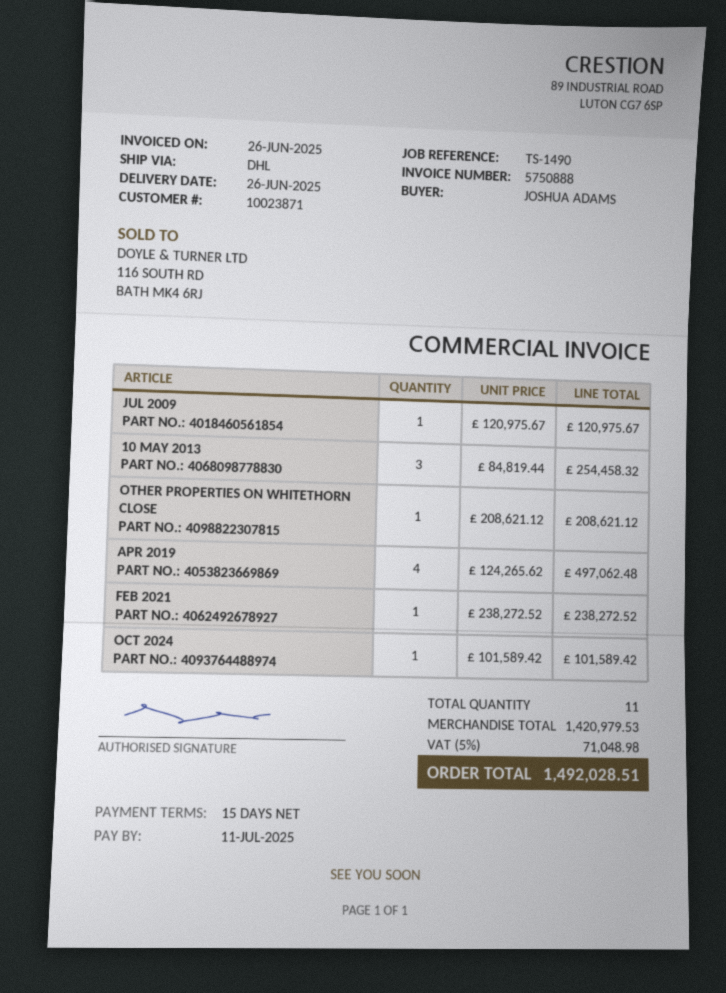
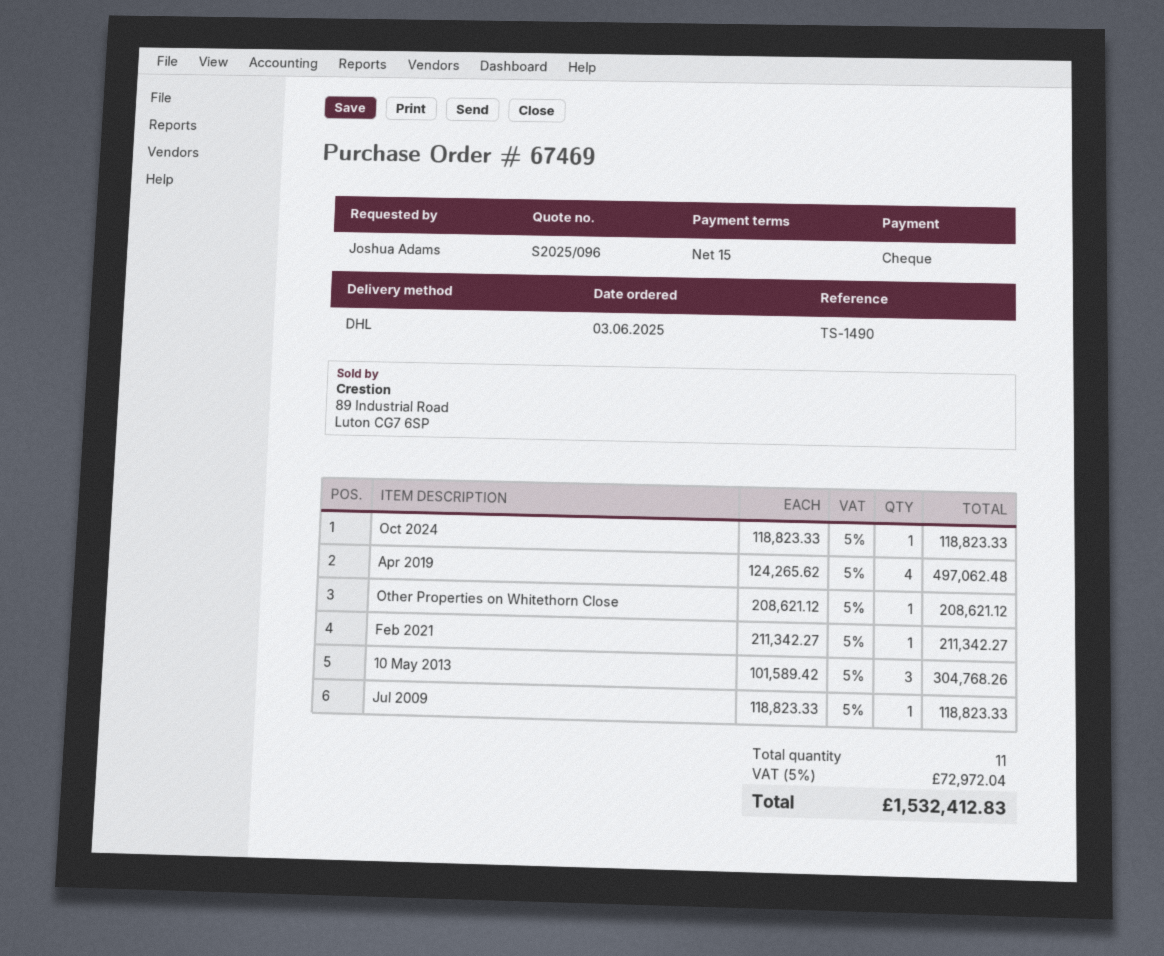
JUL 2009: 1 x 120975.67 = 120975.67 -> 1 x 118823.33 = 118823.33
10 MAY 2013: 3 x 84819.44 = 254458.32 -> 3 x 101589.42 = 304768.26
FEB 2021: 1 x 238272.52 = 238272.52 -> 1 x 211342.27 = 211342.27
OCT 2024: 1 x 101589.42 = 101589.42 -> 1 x 118823.33 = 118823.33
tax: 5% = 71048.98 -> 5% = 72972.04
total: 1492028.51 -> 1532412.83

